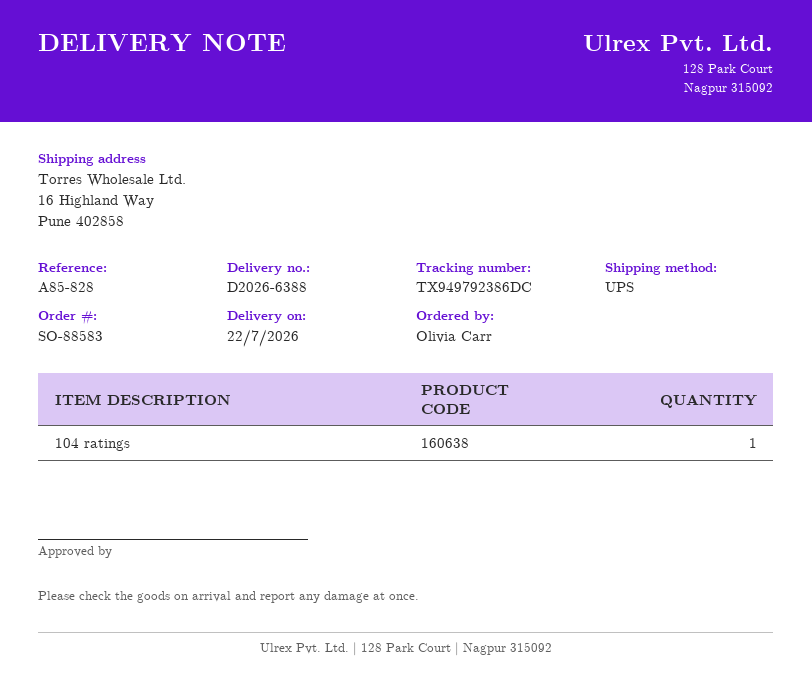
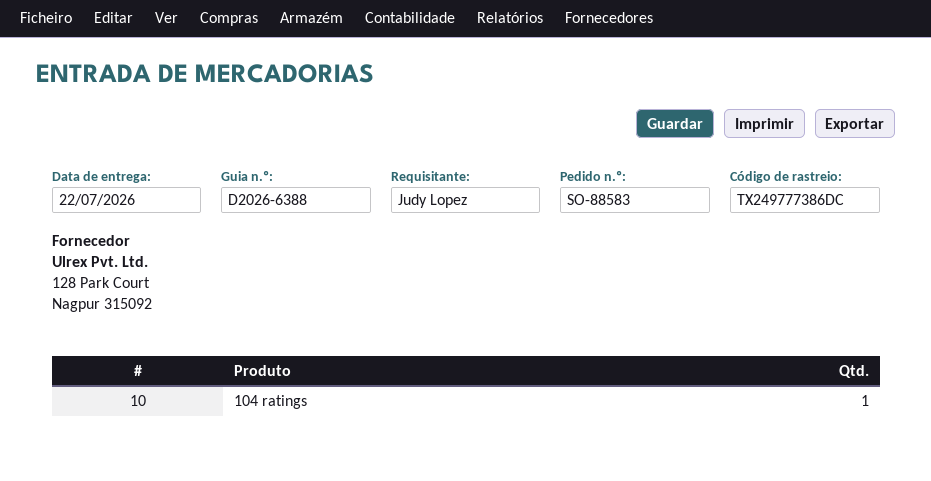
ordered by: Olivia Carr -> Judy Lopez
tracking number: TX949792386DC -> TX249777386DC

